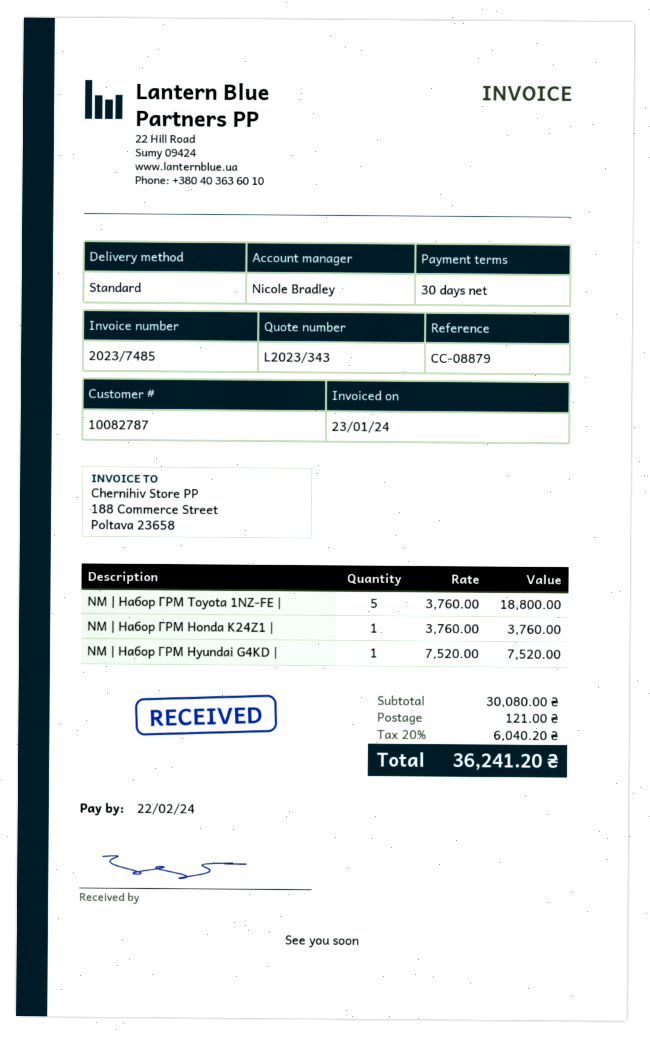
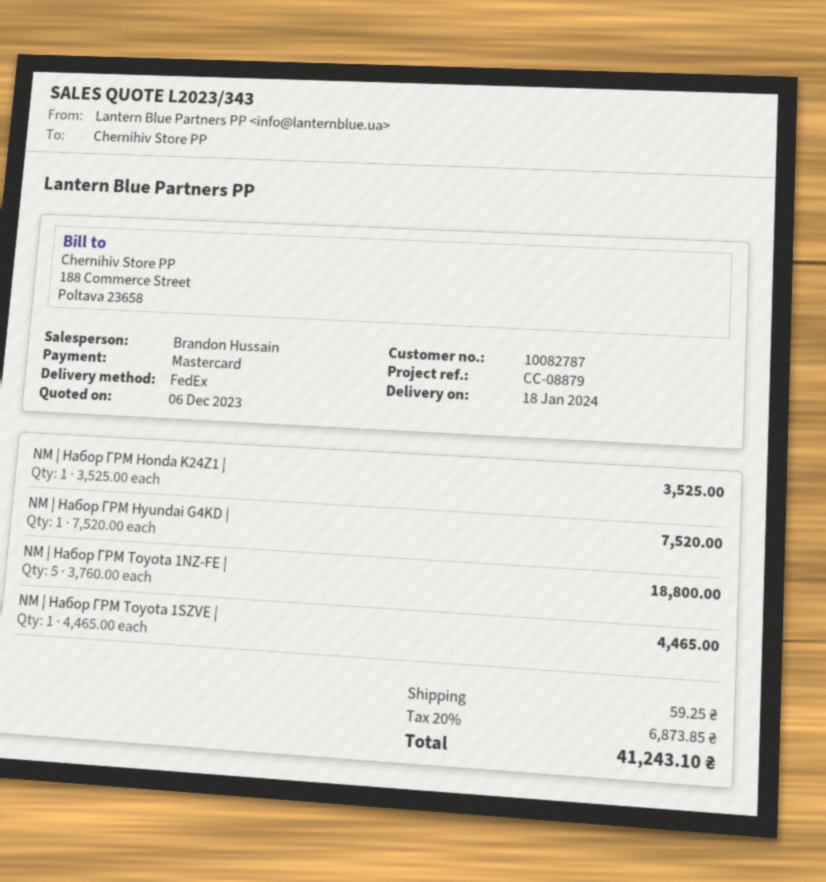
sales rep: Nicole Bradley -> Brandon Hussain
shipping method: standard -> FedEx
NM | Набор ГРМ Honda K24Z1 |: 1 x 3760.00 = 3760.00 -> 1 x 3525.00 = 3525.00
NM | Набор ГРМ Toyota 1SZVE |: none -> 1 x 4465.00 = 4465.00
shipping: 121.00 -> 59.25
tax: 20% = 6040.20 -> 20% = 6873.85
total: 36241.20 -> 41243.10

